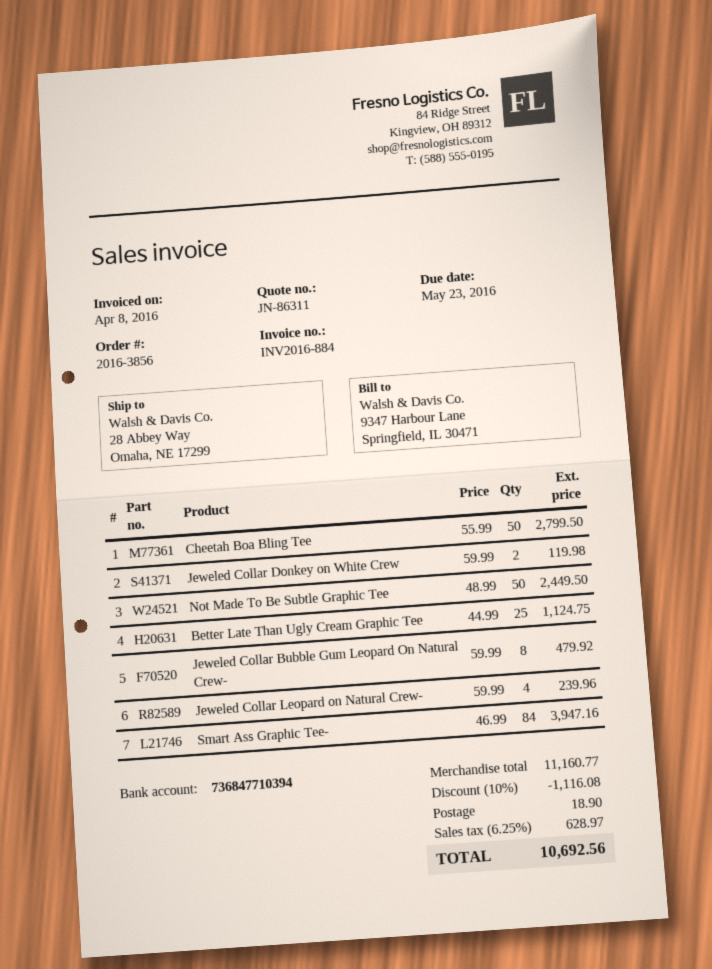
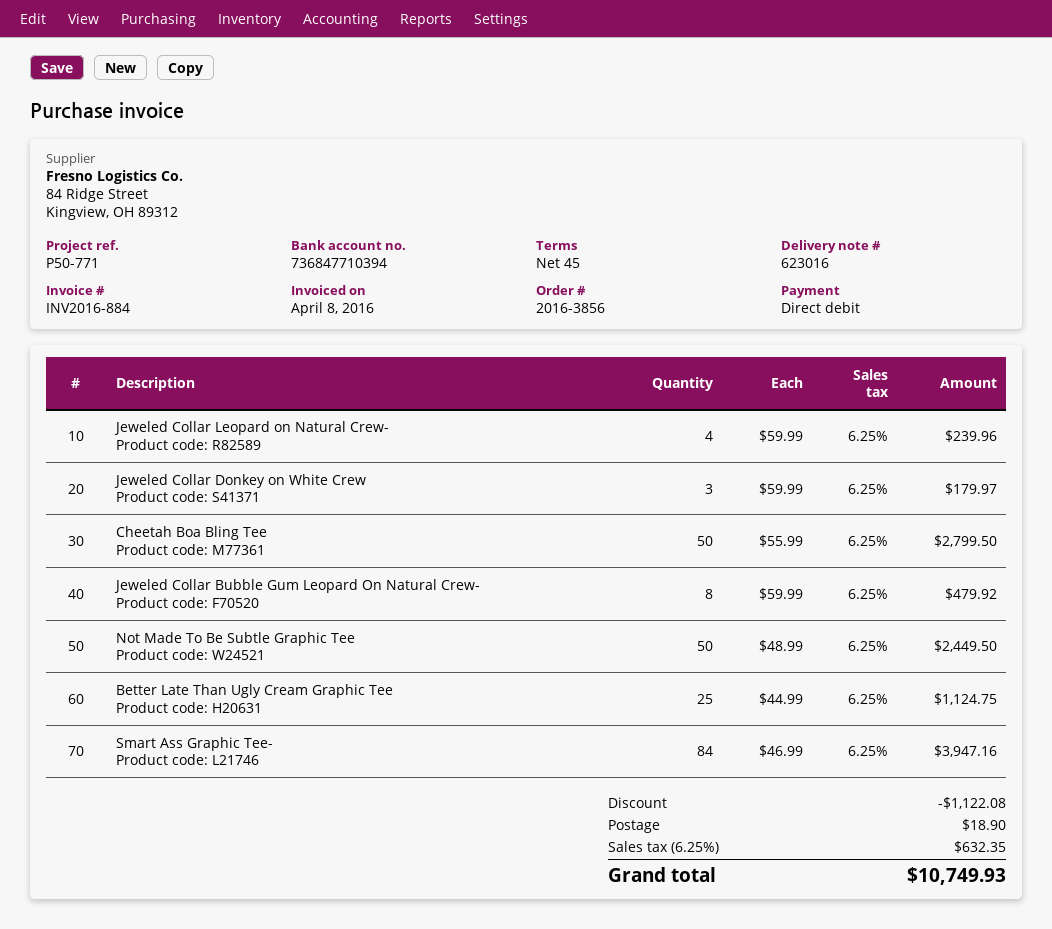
Jeweled Collar Donkey on White Crew: 2 x 59.99 = 119.98 -> 3 x 59.99 = 179.97
discount: 1116.08 -> 1122.08
tax: 6.25% = 628.97 -> 6.25% = 632.35
total: 10692.56 -> 10749.93

